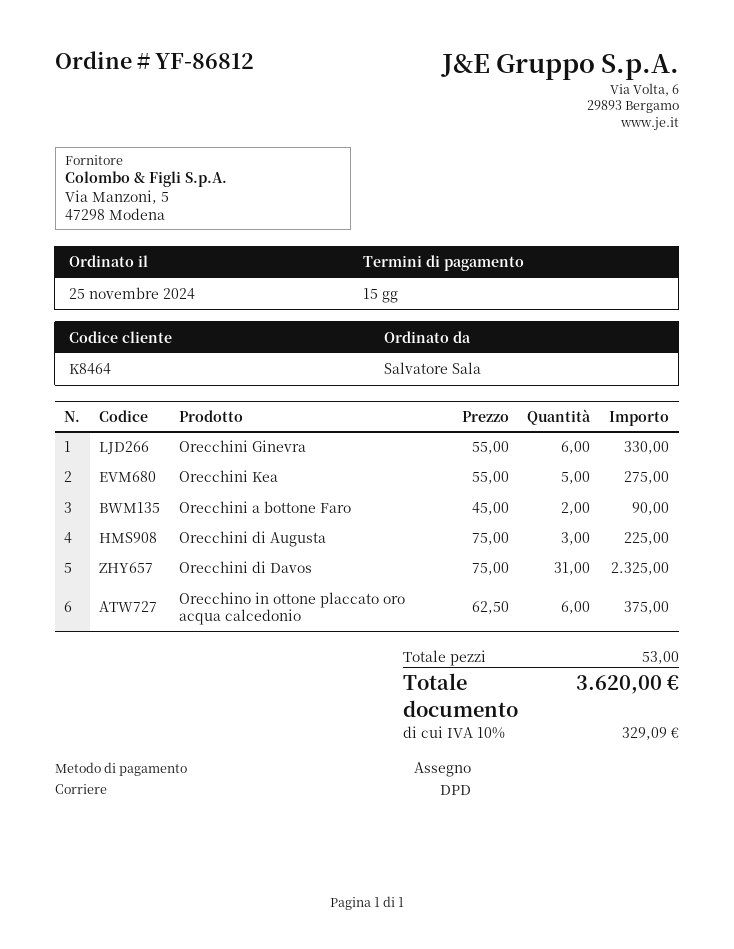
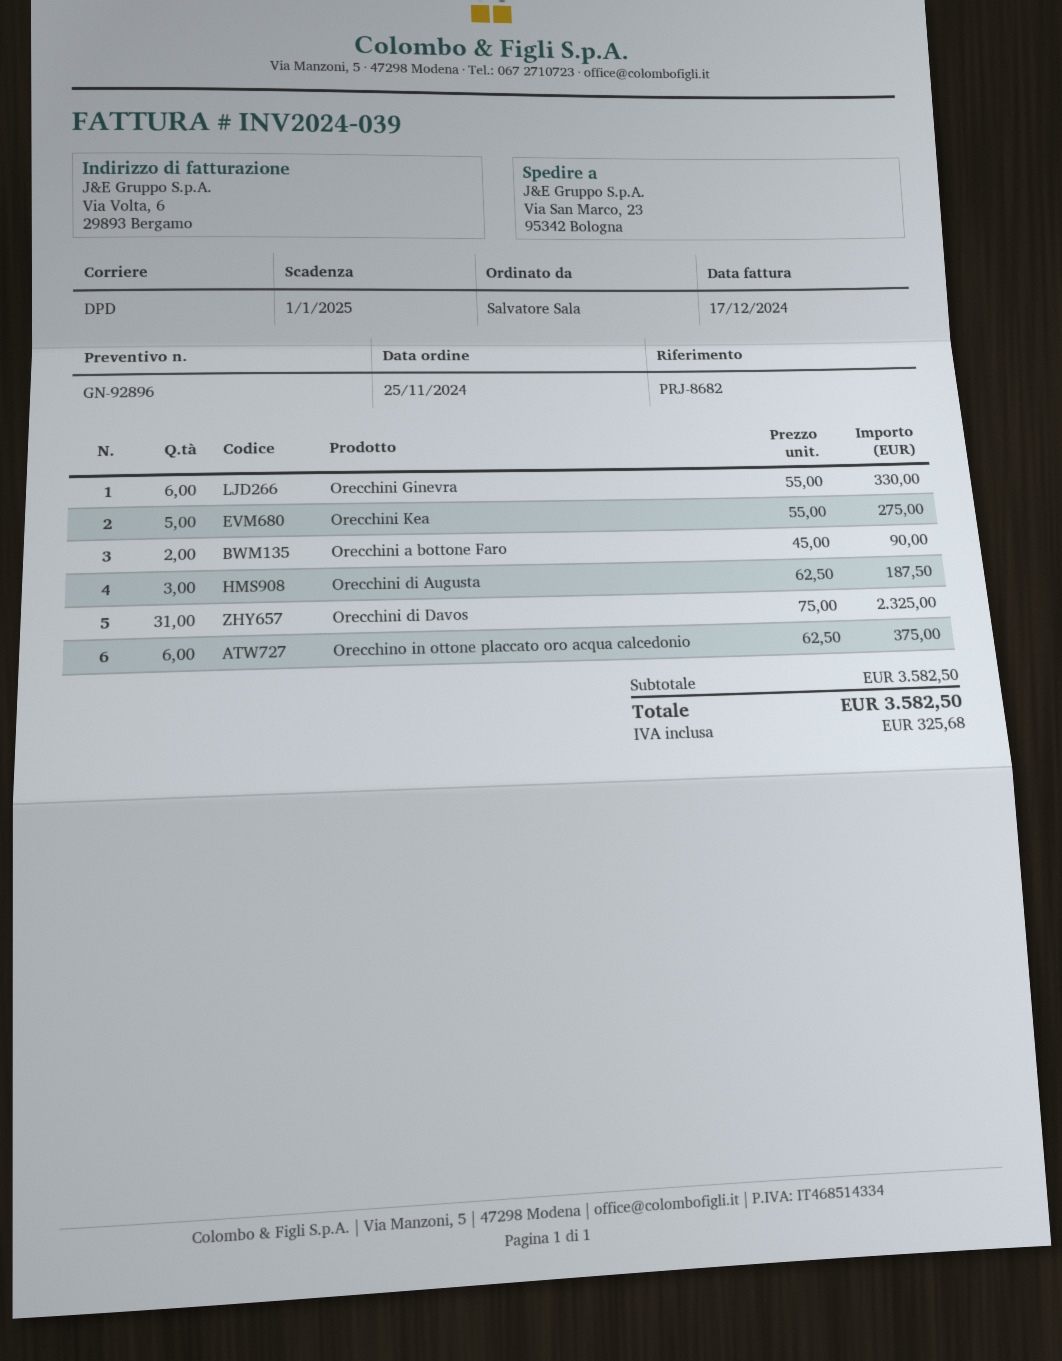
Orecchini di Augusta: 3 x 75.00 = 225.00 -> 3 x 62.50 = 187.50
tax: 329.09 -> 325.68
total: 3620.00 -> 3582.50

